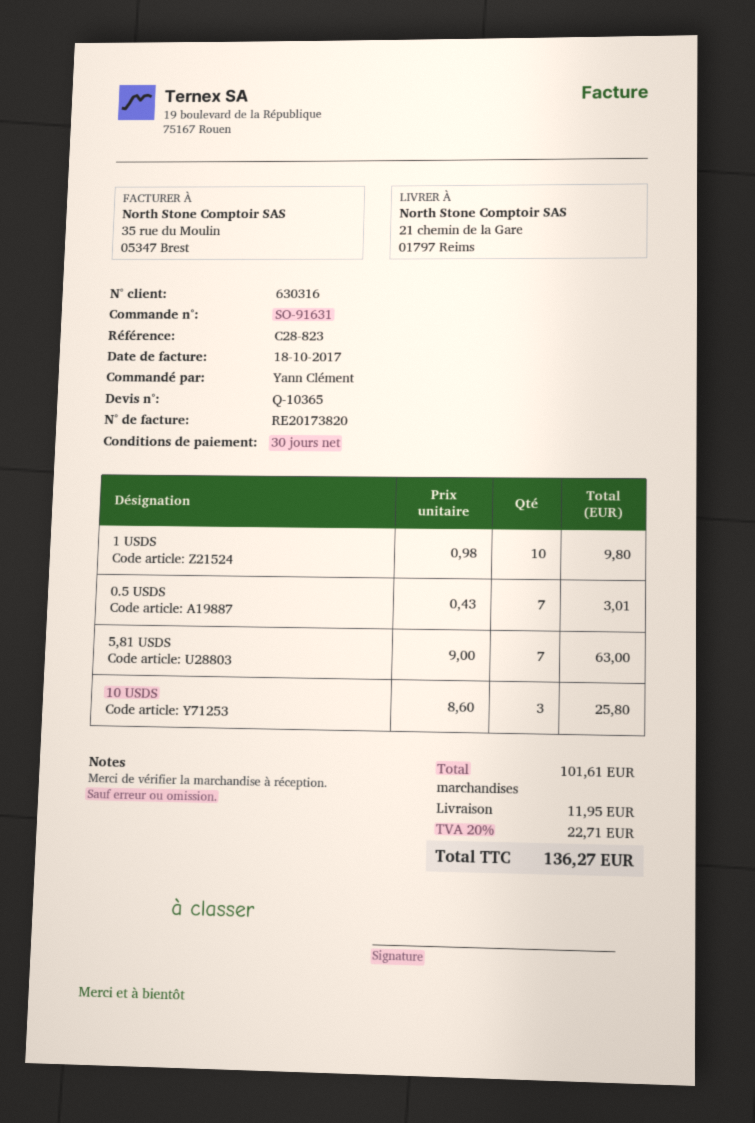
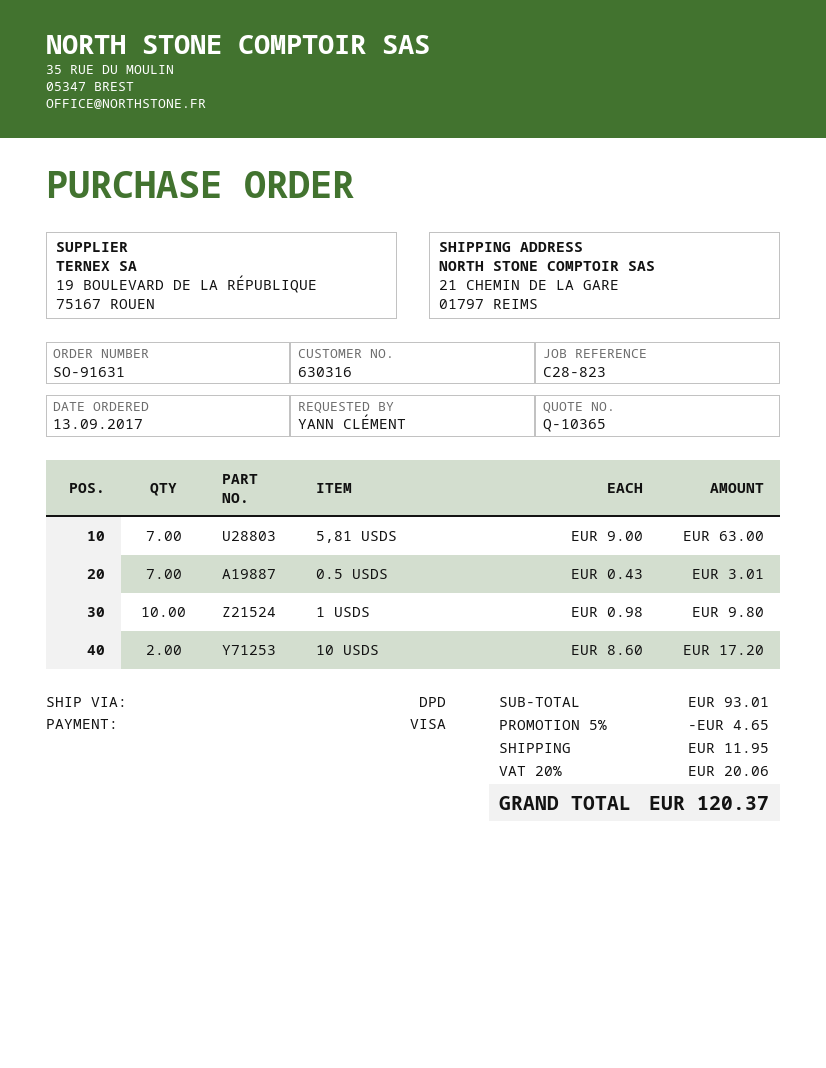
10 USDS: 3 x 8.60 = 25.80 -> 2 x 8.60 = 17.20
subtotal: 101.61 -> 93.01
discount: none -> 5% = 4.65
tax: 20% = 22.71 -> 20% = 20.06
total: 136.27 -> 120.37

